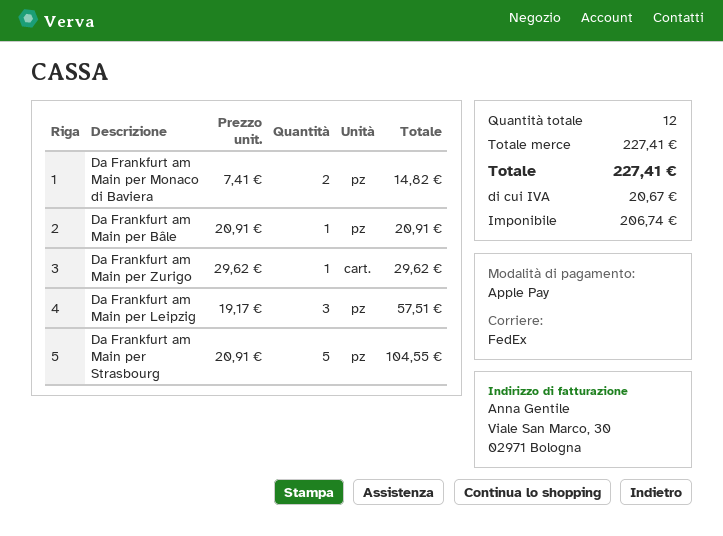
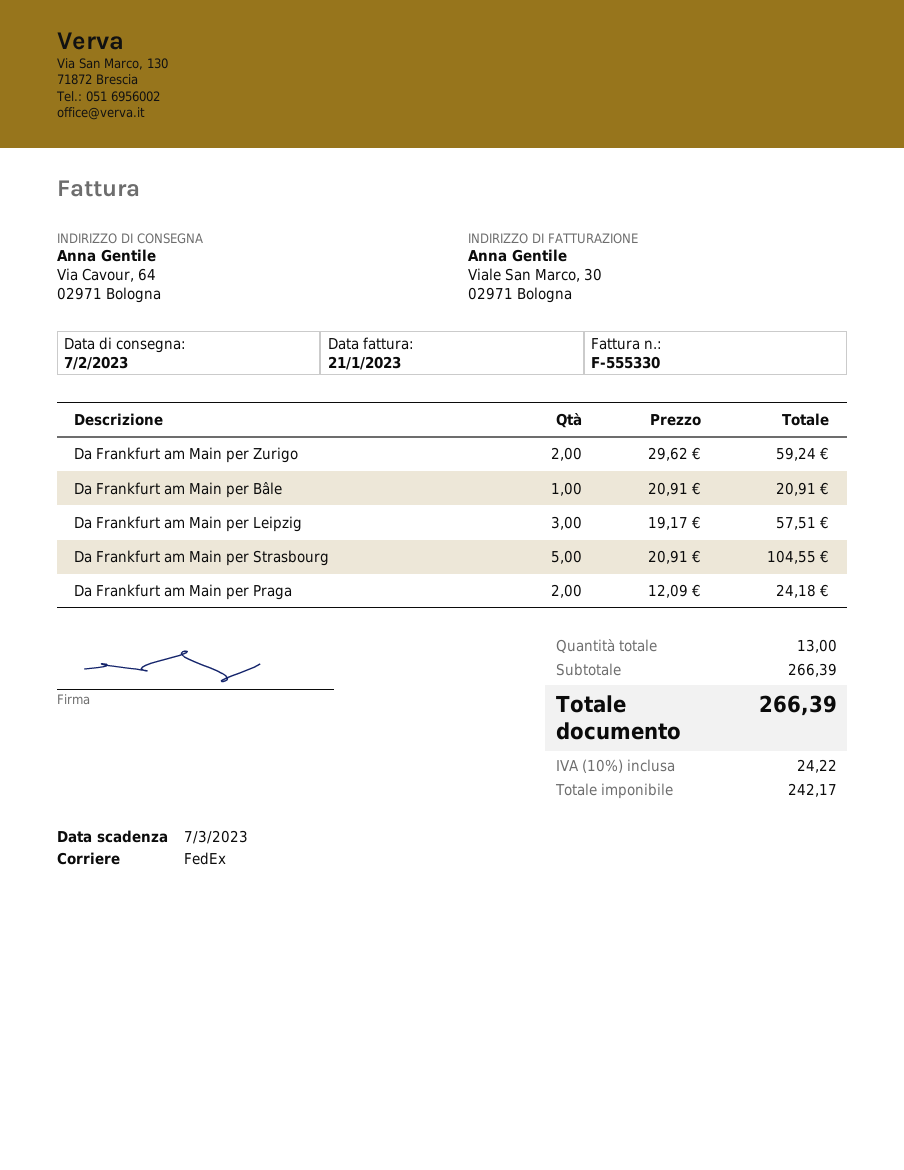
Da Frankfurt am Main per Monaco di Baviera: 2 x 7.41 = 14.82 -> none
Da Frankfurt am Main per Zurigo: 1 x 29.62 = 29.62 -> 2 x 29.62 = 59.24
Da Frankfurt am Main per Praga: none -> 2 x 12.09 = 24.18
total quantity: 12 -> 13
subtotal: 227.41 -> 266.39
net: 206.74 -> 242.17
tax: 20.67 -> 24.22
total: 227.41 -> 266.39

